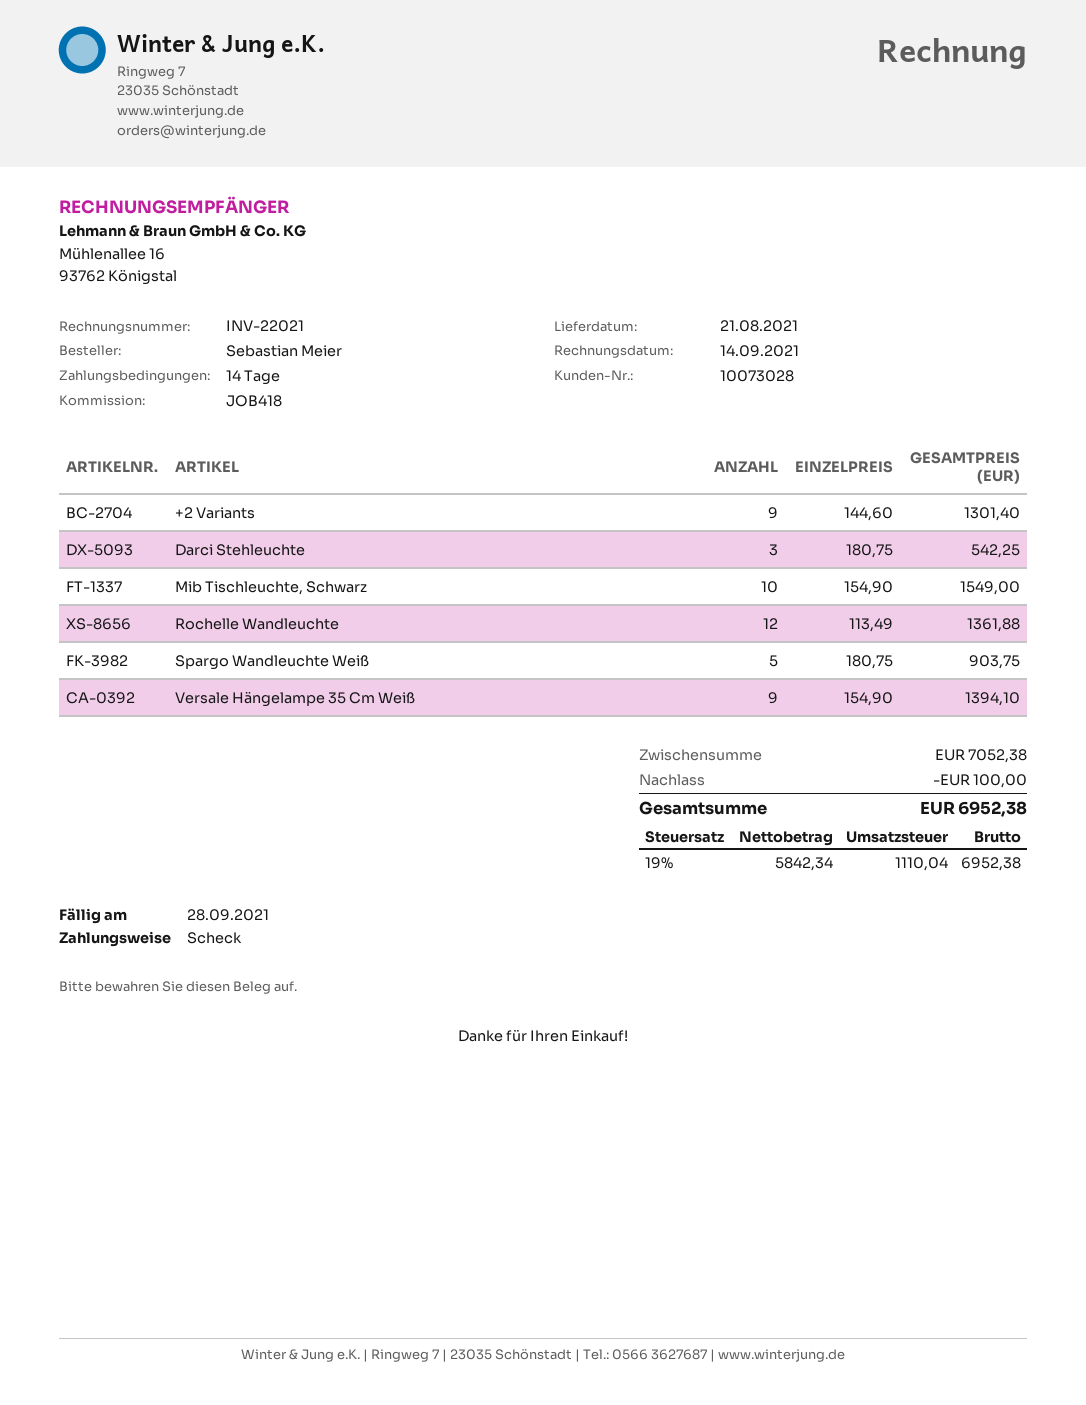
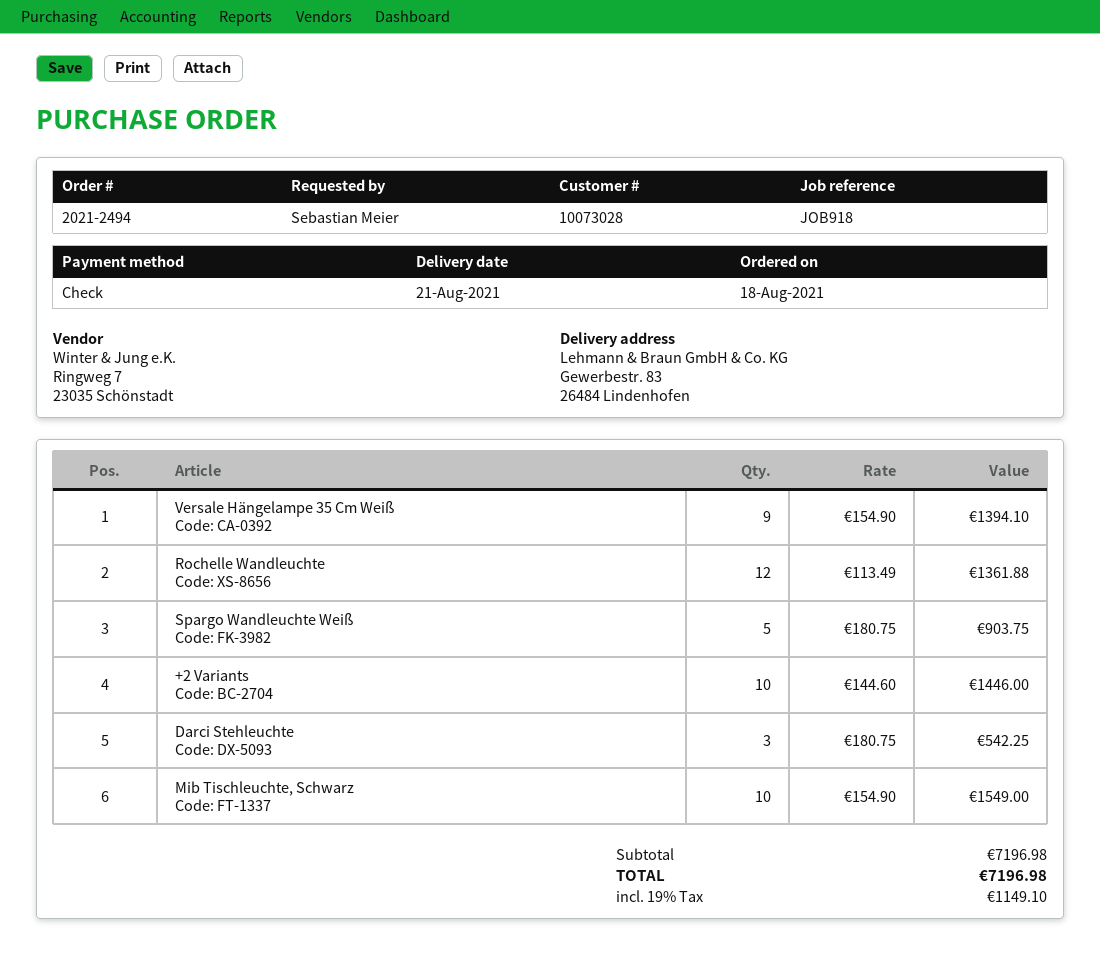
reference: JOB418 -> JOB918
+2 Variants: 9 x 144.60 = 1301.40 -> 10 x 144.60 = 1446.00
subtotal: 7052.38 -> 7196.98
discount: 100.00 -> none
tax: 19% = 1110.04 -> 19% = 1149.10
total: 6952.38 -> 7196.98

